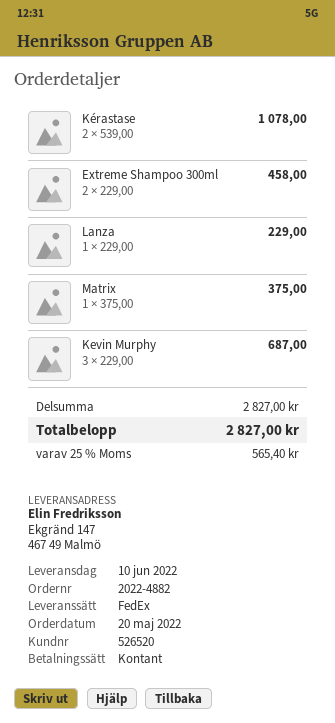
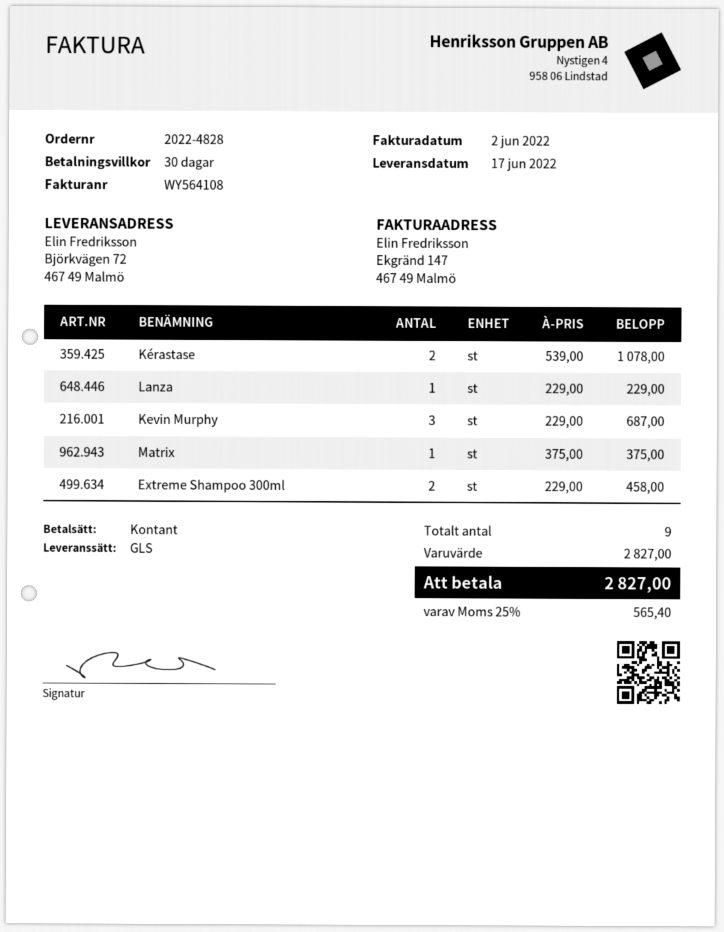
order number: 2022-4882 -> 2022-4828
delivery date: 2022-06-10 -> 2022-06-17
shipping method: FedEx -> GLS
ship to: Ekgränd 147, 467 49 Malmö -> Björkvägen 72, 467 49 Malmö

